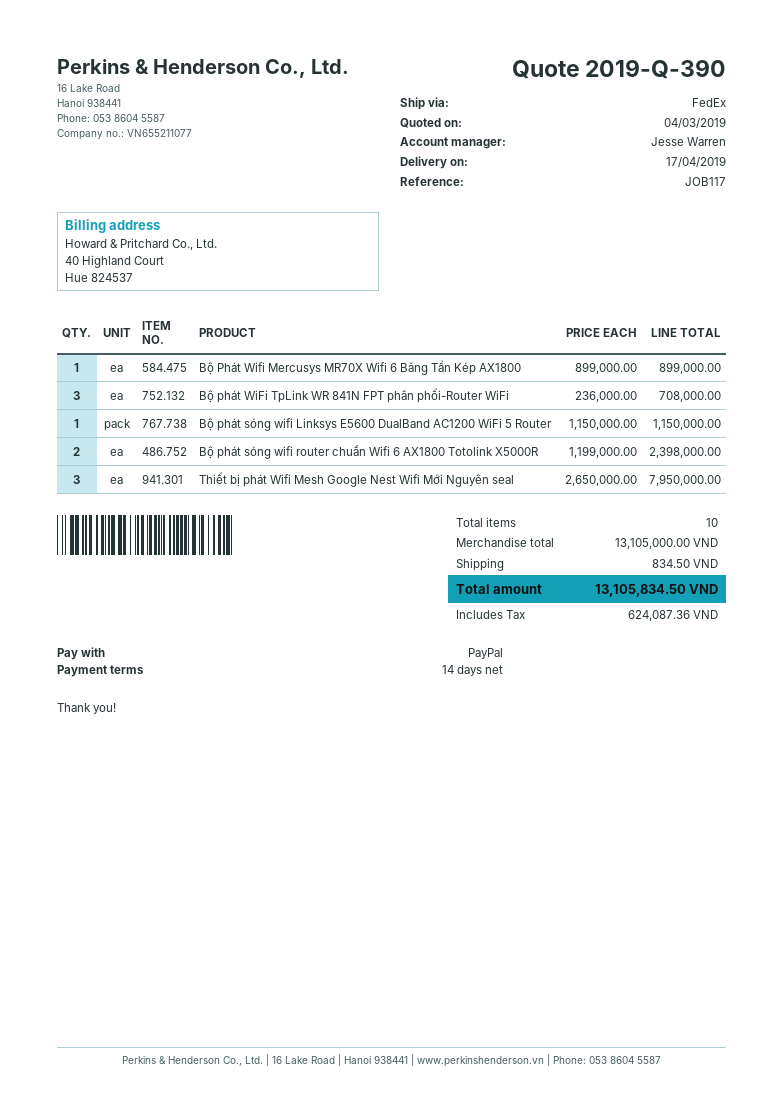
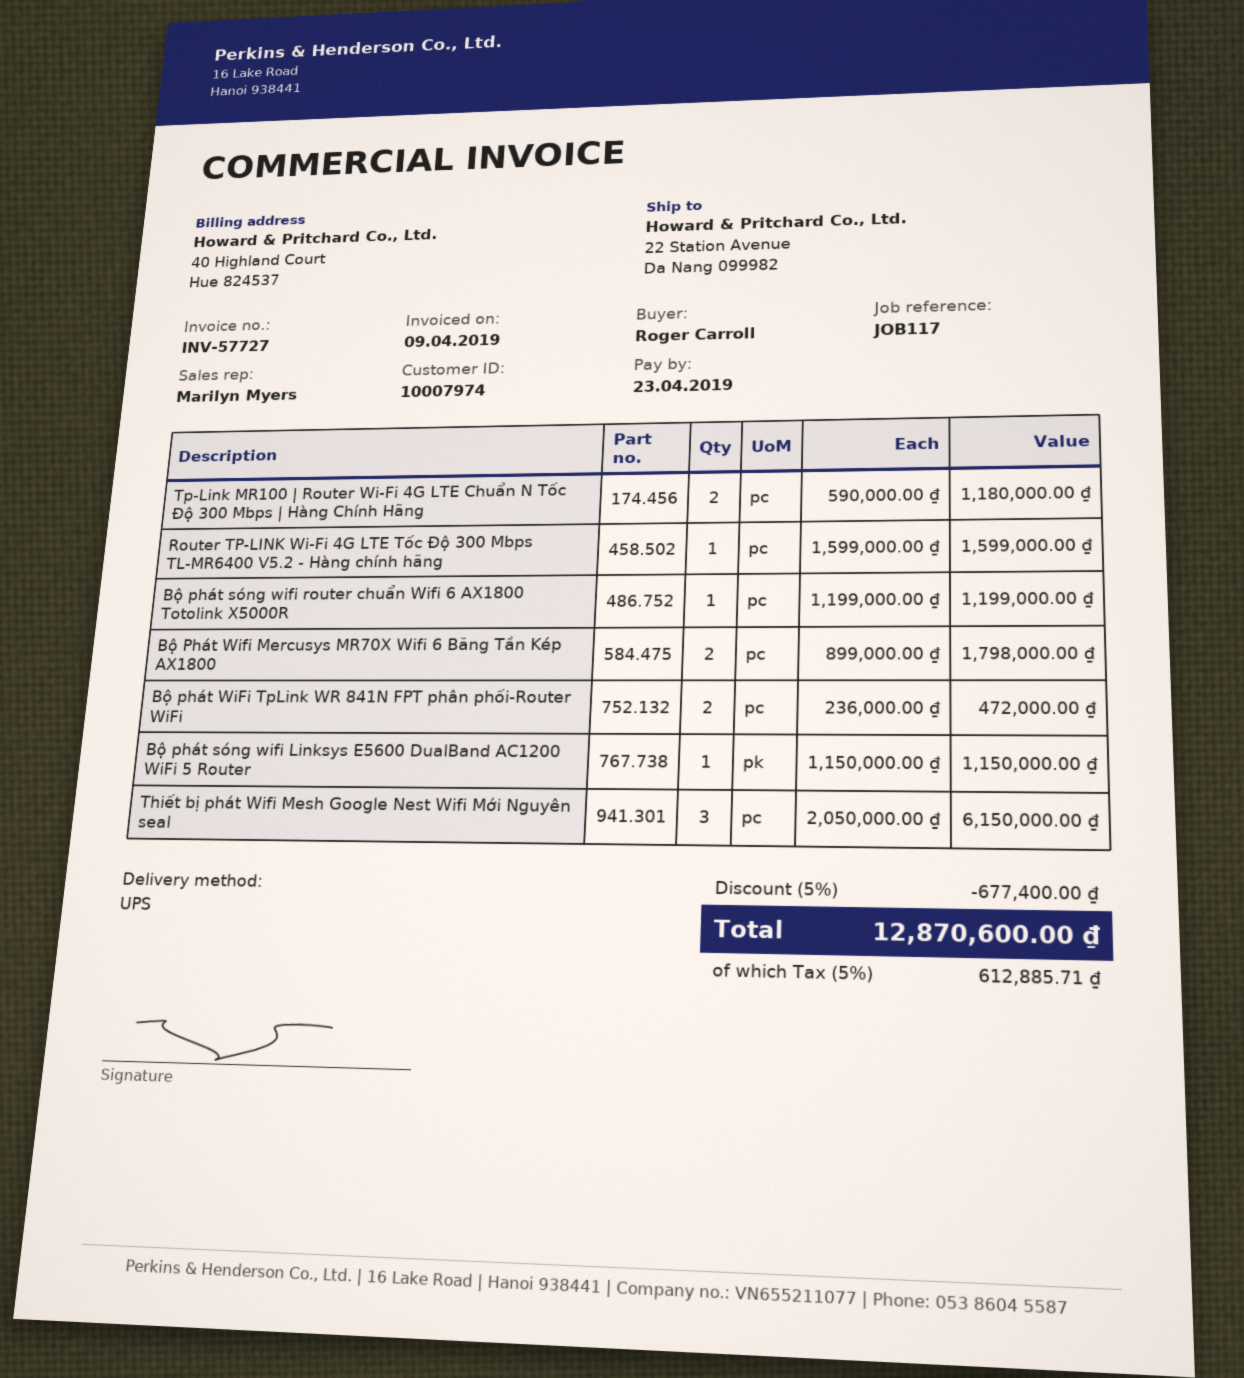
sales rep: Jesse Warren -> Marilyn Myers
shipping method: FedEx -> UPS
Bộ Phát Wifi Mercusys MR70X Wifi 6 Băng Tần Kép AX1800: 1 x 899000.00 = 899000.00 -> 2 x 899000.00 = 1798000.00
Bộ phát WiFi TpLink WR 841N FPT phân phối-Router WiFi: 3 x 236000.00 = 708000.00 -> 2 x 236000.00 = 472000.00
Bộ phát sóng wifi router chuẩn Wifi 6 AX1800 Totolink X5000R: 2 x 1199000.00 = 2398000.00 -> 1 x 1199000.00 = 1199000.00
Thiết bị phát Wifi Mesh Google Nest Wifi Mới Nguyên seal: 3 x 2650000.00 = 7950000.00 -> 3 x 2050000.00 = 6150000.00
Tp-Link MR100 | Router Wi-Fi 4G LTE Chuẩn N Tốc Độ 300 Mbps | Hàng Chính Hãng: none -> 2 x 590000.00 = 1180000.00
Router TP-LINK Wi-Fi 4G LTE Tốc Độ 300 Mbps TL-MR6400 V5.2 - Hàng chính hãng: none -> 1 x 1599000.00 = 1599000.00
discount: none -> 5% = 677400.00
shipping: 834.50 -> none
tax: 624087.36 -> 612885.71
total: 13105834.50 -> 12870600.00

